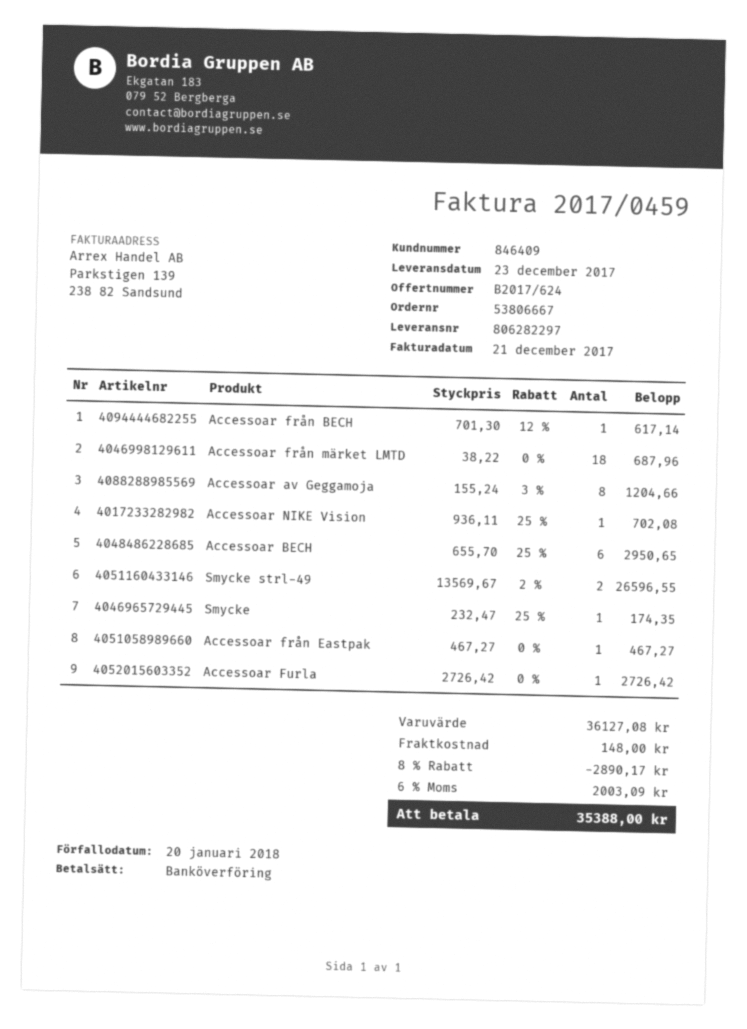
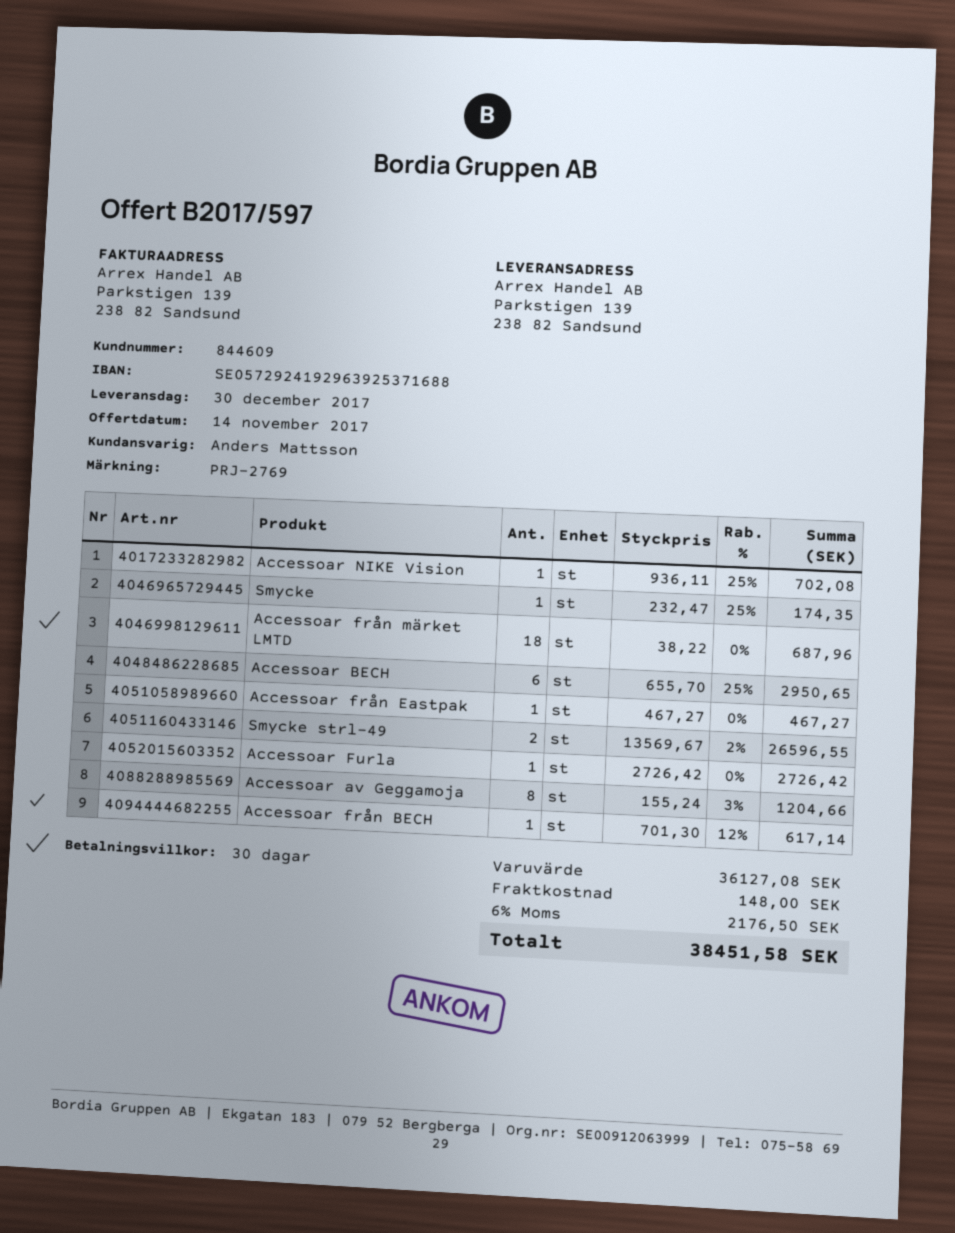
quote number: B2017/624 -> B2017/597
delivery date: 2017-12-23 -> 2017-12-30
customer number: 846409 -> 844609
discount: 8% = 2890.17 -> none
tax: 6% = 2003.09 -> 6% = 2176.50
total: 35388.00 -> 38451.58

